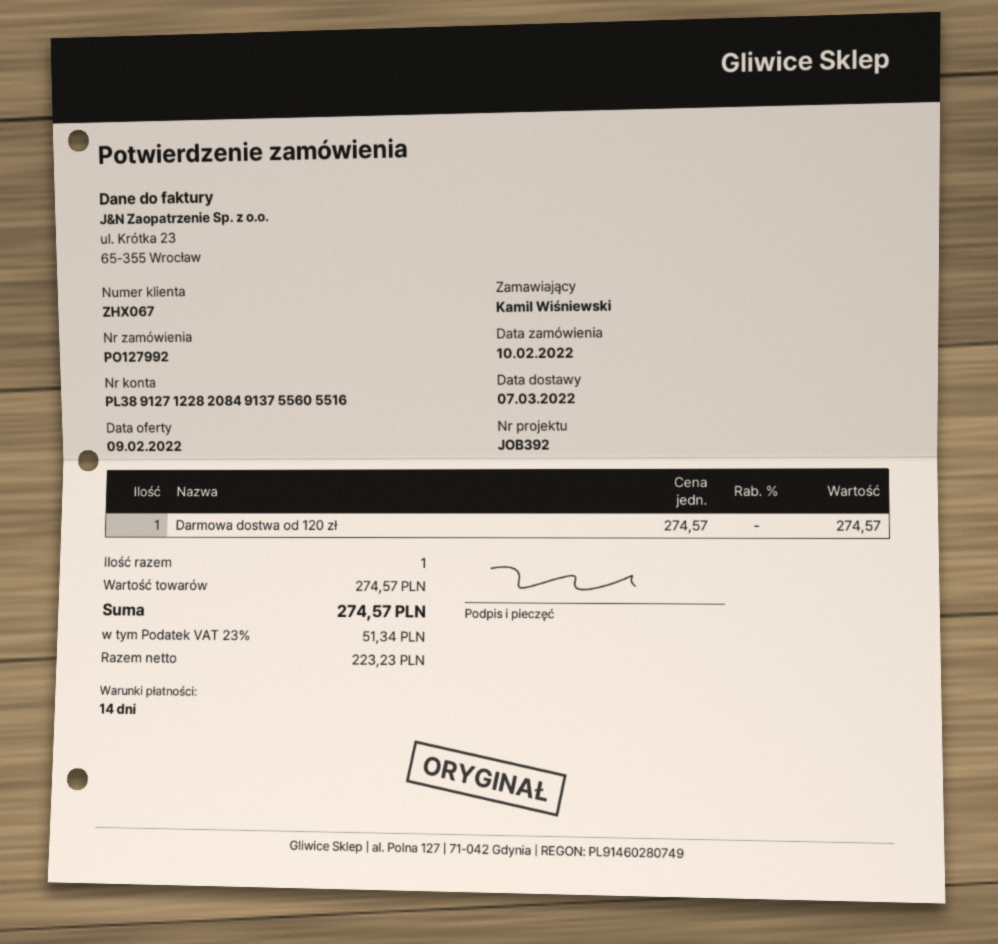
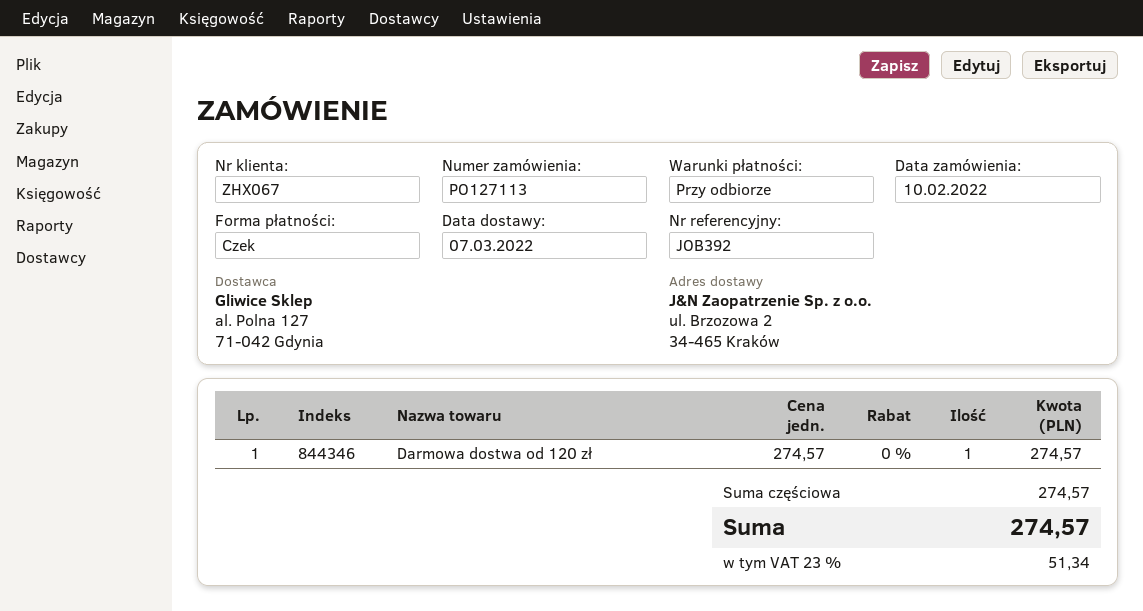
order number: PO127992 -> PO127113
payment terms: 14 days -> on receipt

